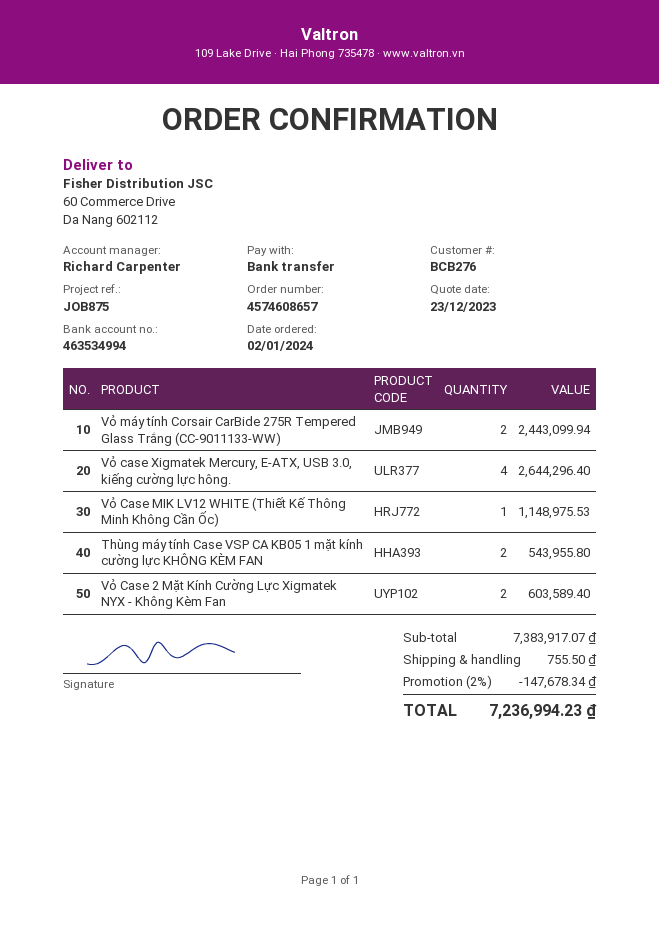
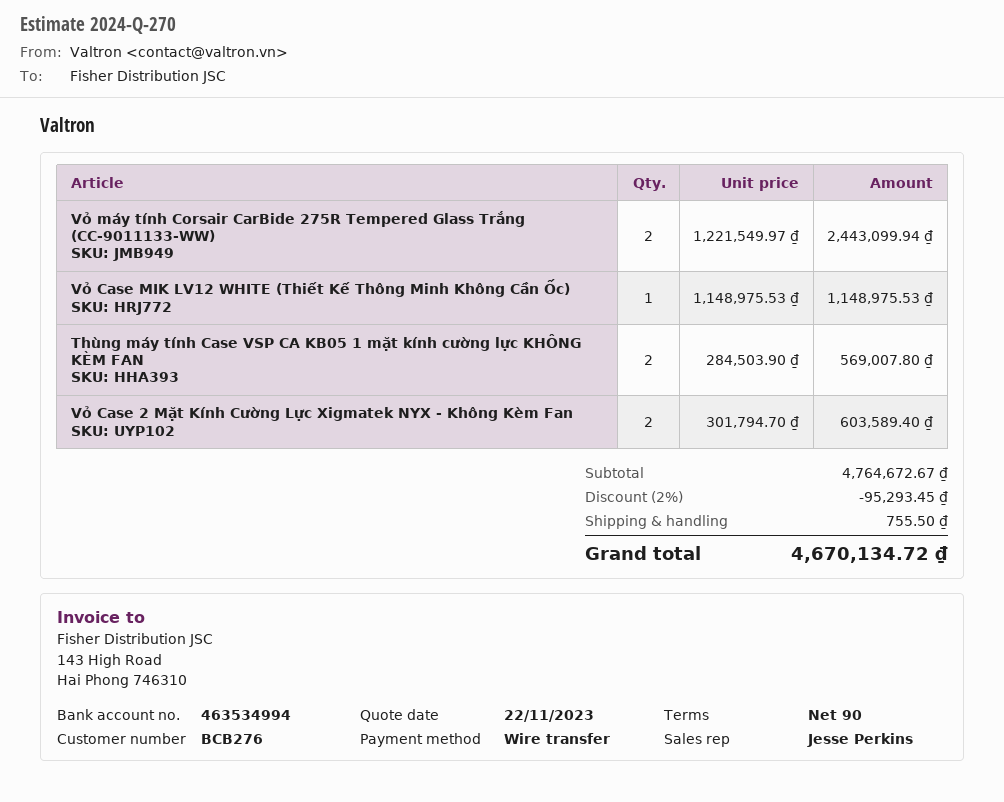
quote date: 2023-12-23 -> 2023-11-22
sales rep: Richard Carpenter -> Jesse Perkins
Vỏ case Xigmatek Mercury, E-ATX, USB 3.0, kiếng cường lực hông.: 4 for 2644296.40 -> none
Thùng máy tính Case VSP CA KB05 1 mặt kính cường lực KHÔNG KÈM FAN: 2 for 543955.80 -> 2 for 569007.80
subtotal: 7383917.07 -> 4764672.67
discount: 2% = 147678.34 -> 2% = 95293.45
total: 7236994.23 -> 4670134.72

